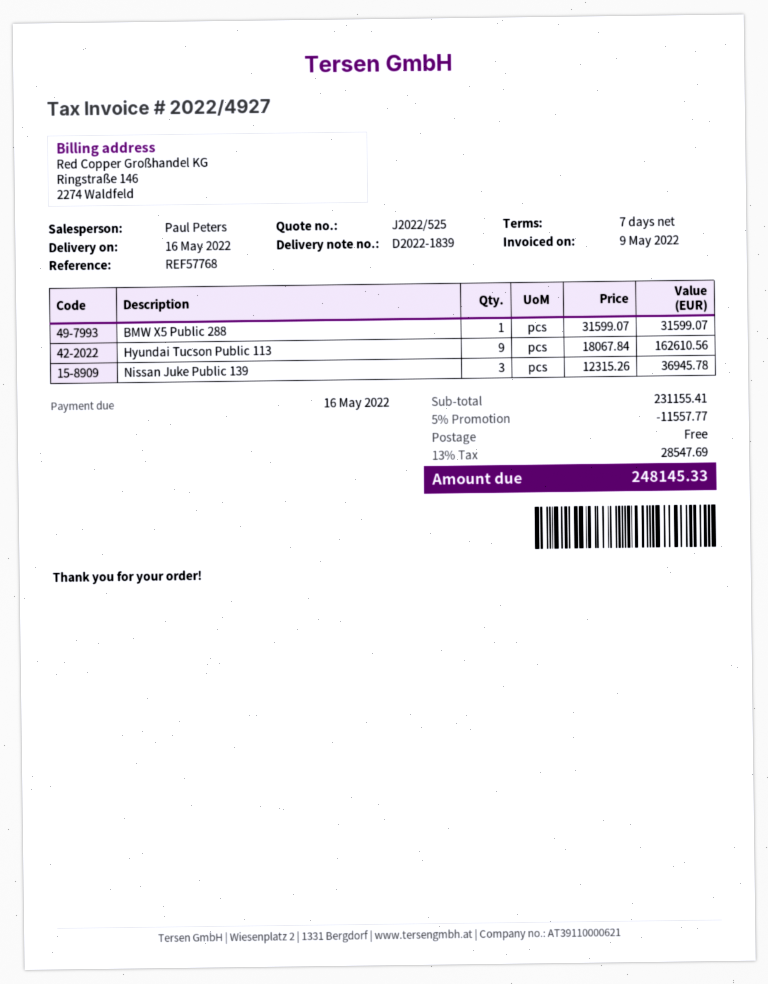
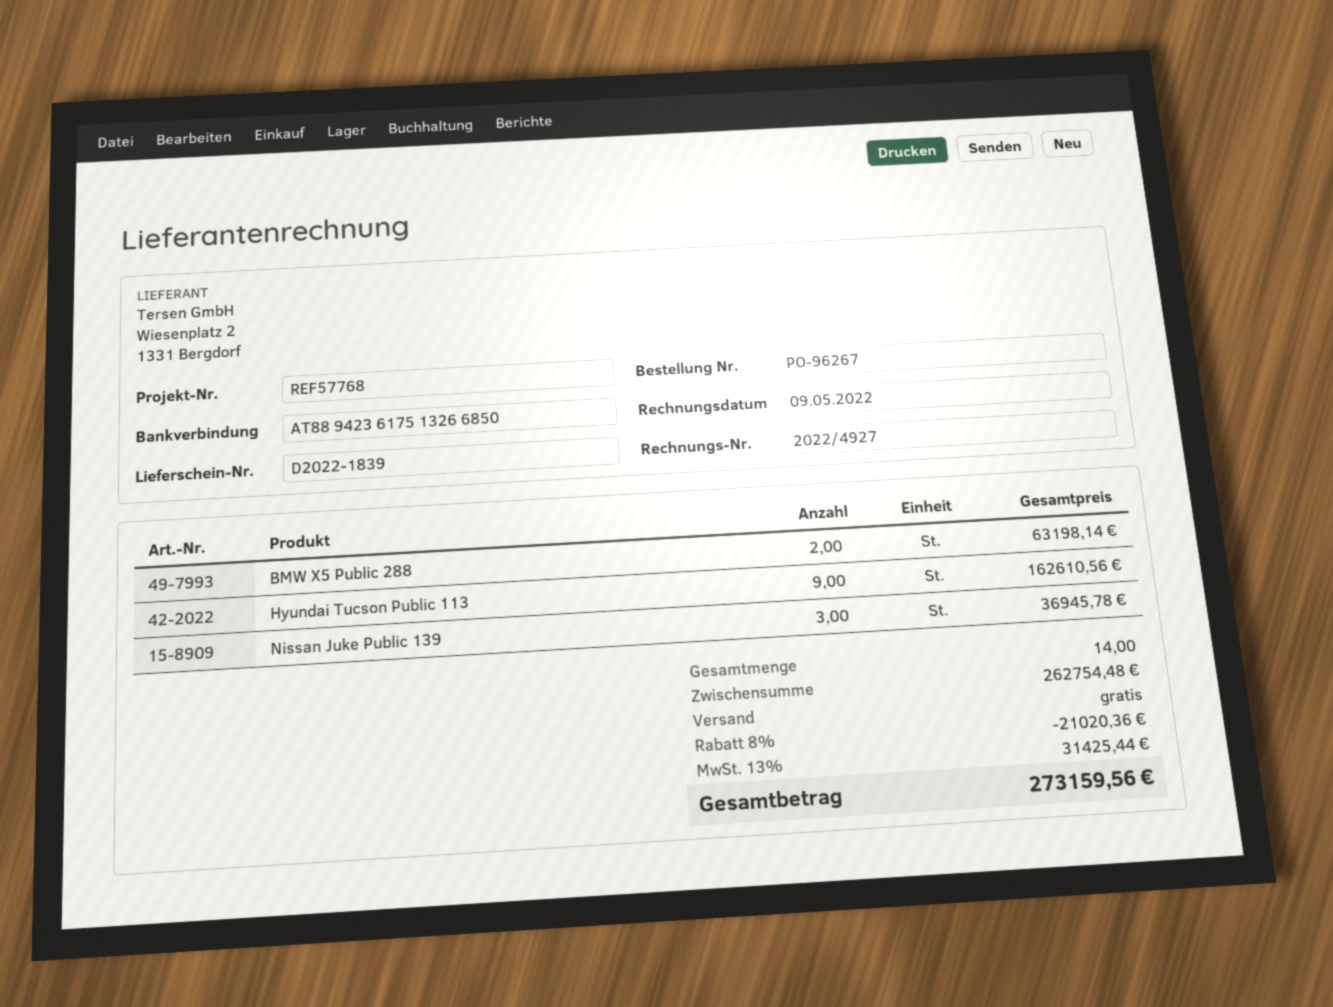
BMW X5 Public 288: 1 for 31599.07 -> 2 for 63198.14
subtotal: 231155.41 -> 262754.48
discount: 5% = 11557.77 -> 8% = 21020.36
tax: 13% = 28547.69 -> 13% = 31425.44
total: 248145.33 -> 273159.56

